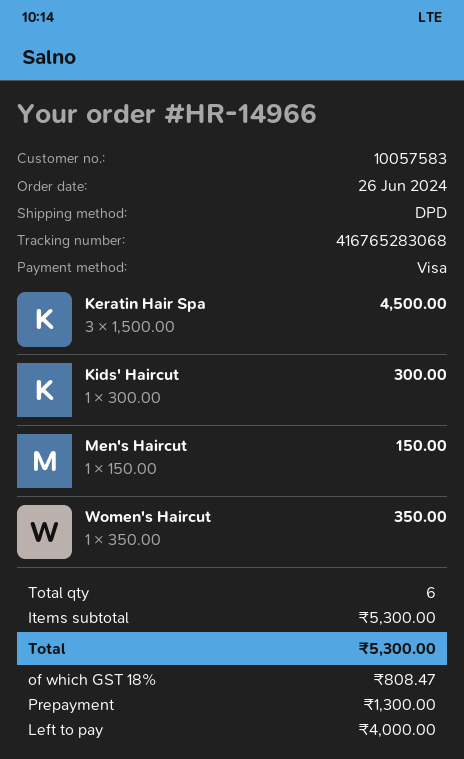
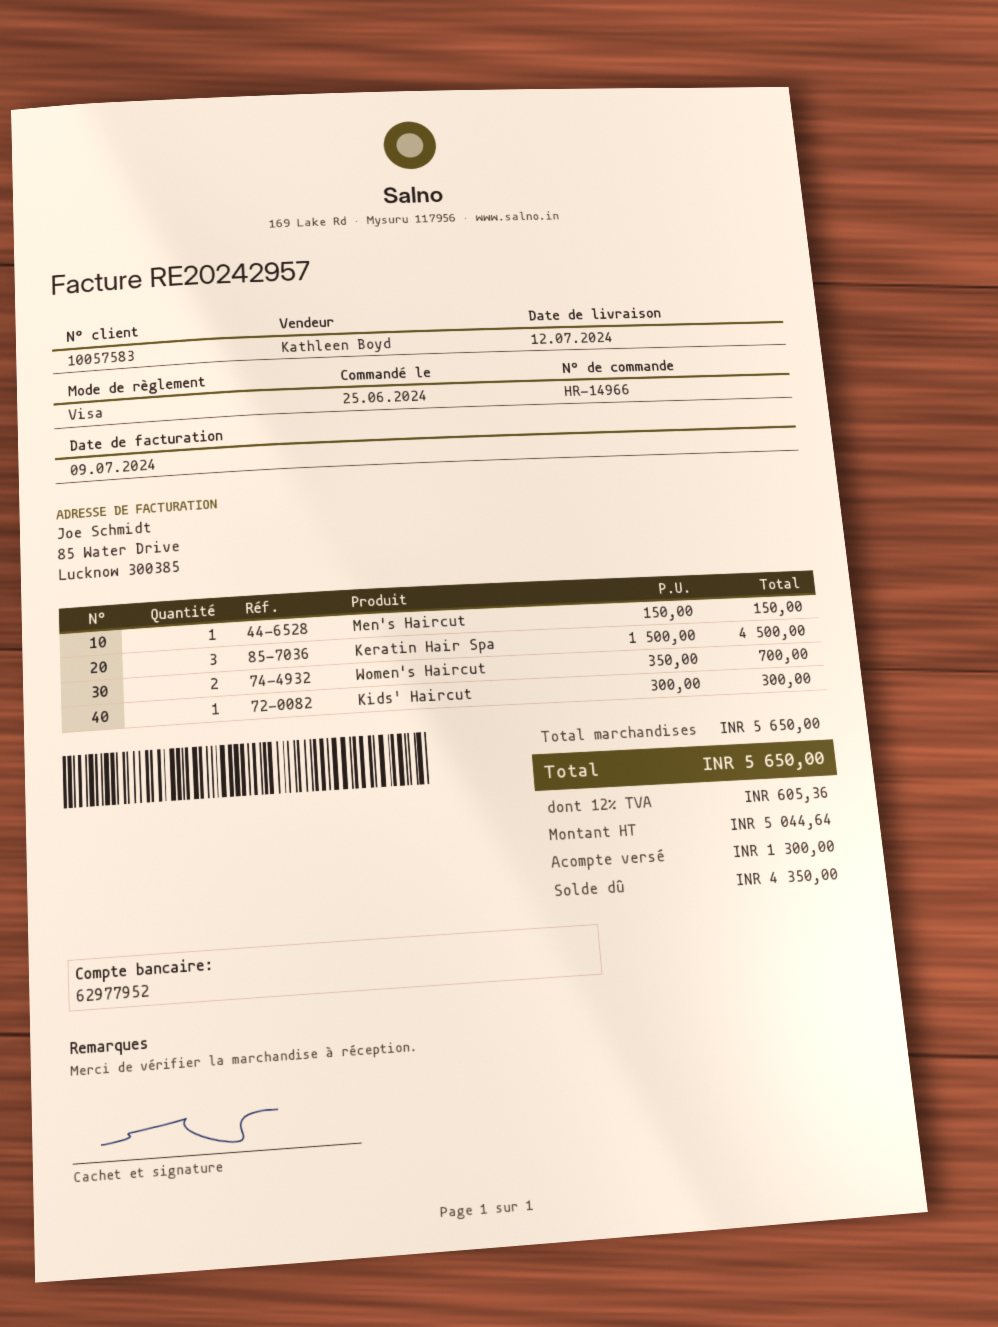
order date: 2024-06-26 -> 2024-06-25
Women's Haircut: 1 x 350.00 = 350.00 -> 2 x 350.00 = 700.00
subtotal: 5300.00 -> 5650.00
tax: 18% = 808.47 -> 12% = 605.36
total: 5300.00 -> 5650.00
balance: 4000.00 -> 4350.00

